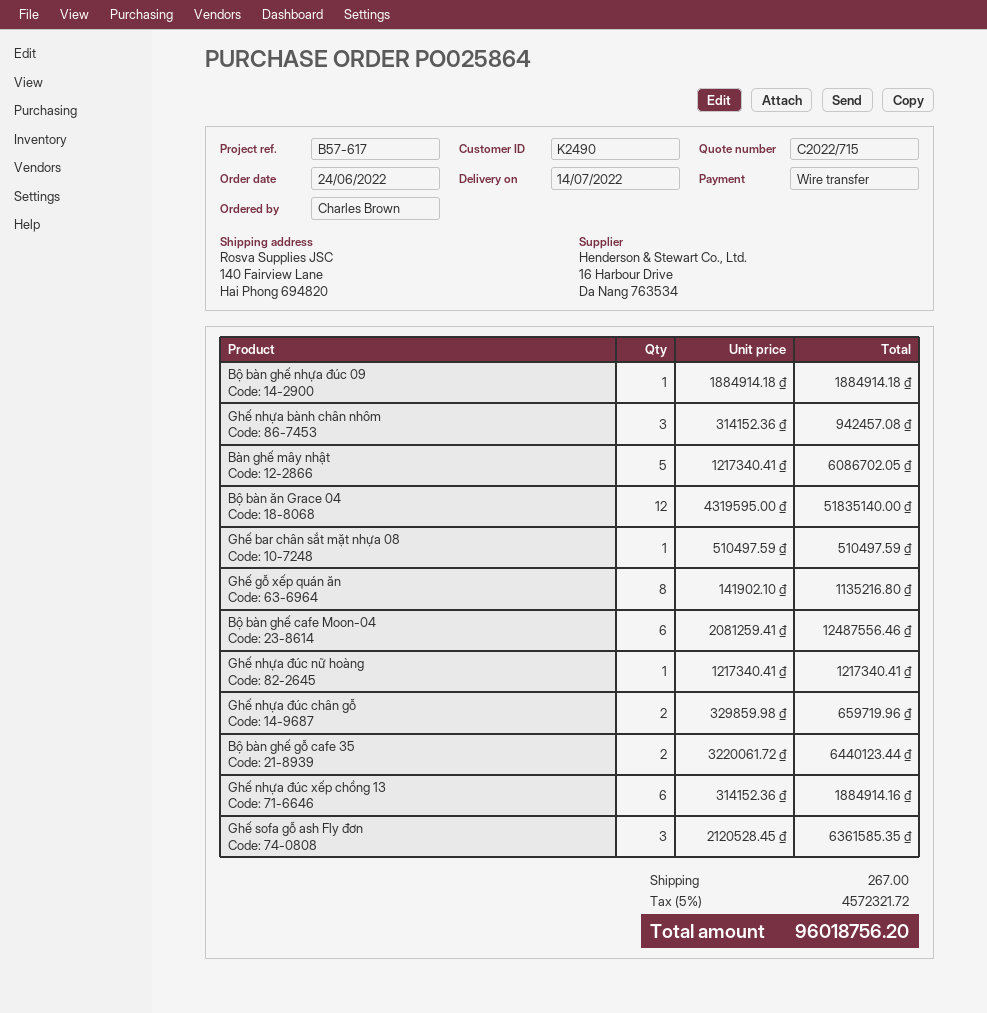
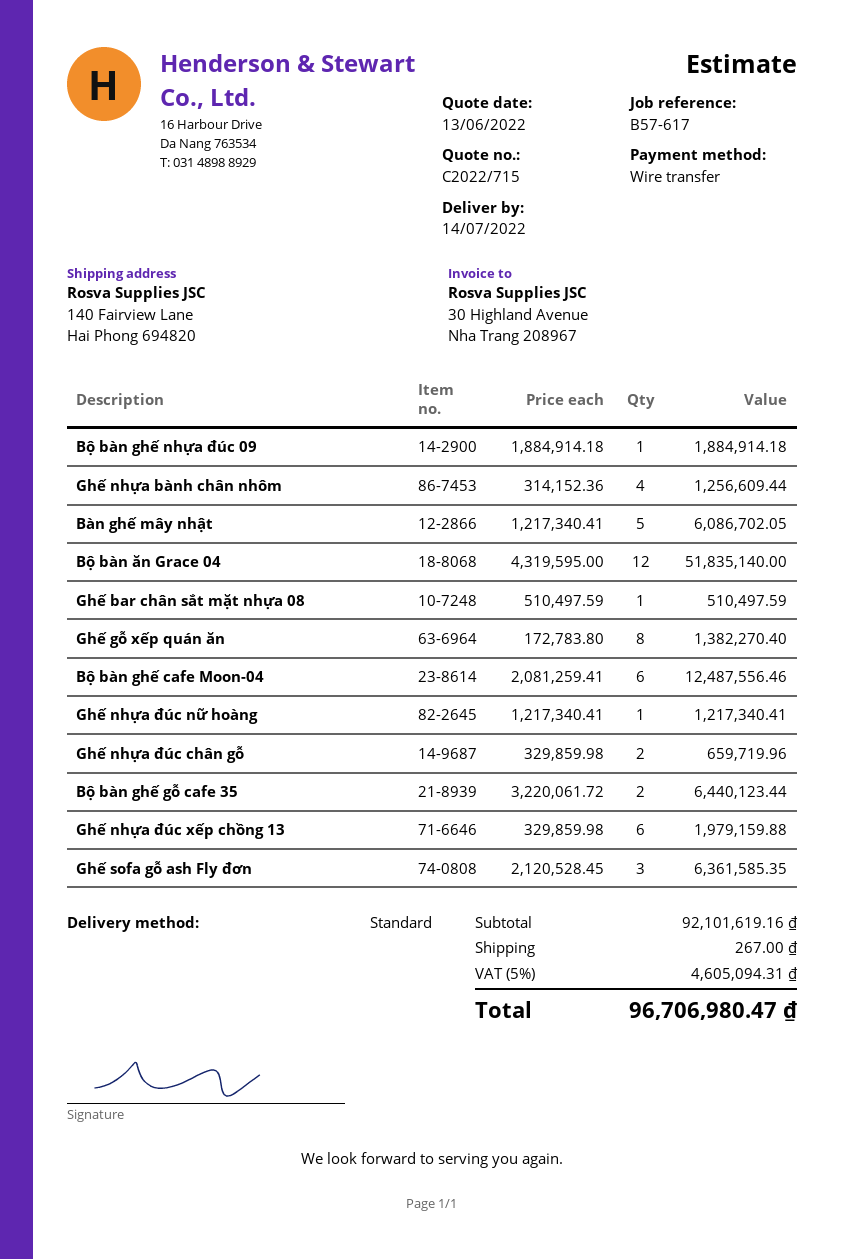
Ghế nhựa bành chân nhôm: 3 x 314152.36 = 942457.08 -> 4 x 314152.36 = 1256609.44
Ghế gỗ xếp quán ăn: 8 x 141902.10 = 1135216.80 -> 8 x 172783.80 = 1382270.40
Ghế nhựa đúc xếp chồng 13: 6 x 314152.36 = 1884914.16 -> 6 x 329859.98 = 1979159.88
tax: 5% = 4572321.72 -> 5% = 4605094.31
total: 96018756.20 -> 96706980.47

